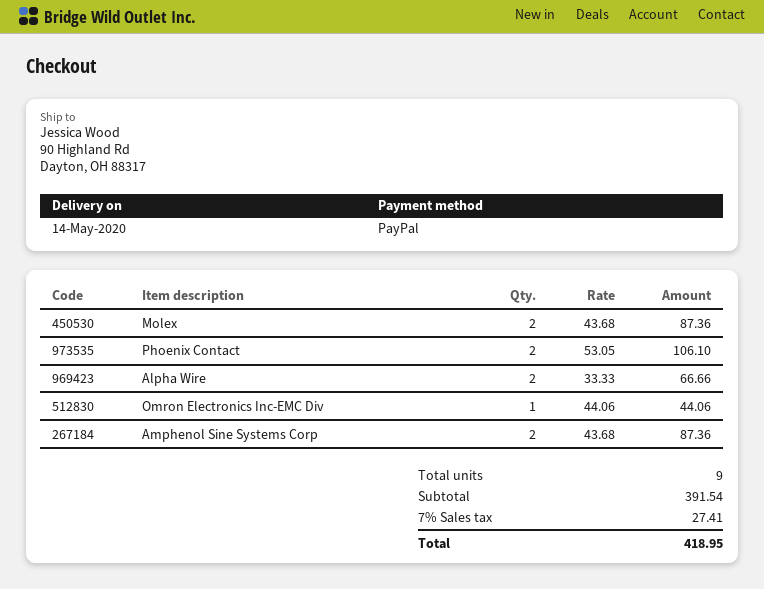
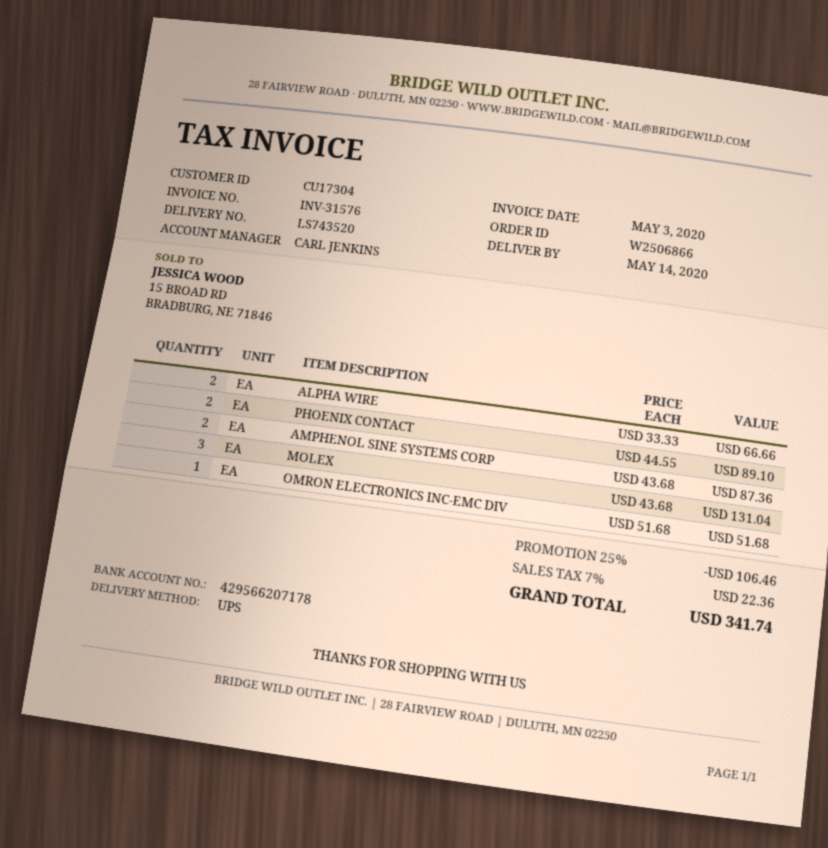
Molex: 2 x 43.68 = 87.36 -> 3 x 43.68 = 131.04
Phoenix Contact: 2 x 53.05 = 106.10 -> 2 x 44.55 = 89.10
Omron Electronics Inc-EMC Div: 1 x 44.06 = 44.06 -> 1 x 51.68 = 51.68
discount: none -> 25% = 106.46
tax: 7% = 27.41 -> 7% = 22.36
total: 418.95 -> 341.74

